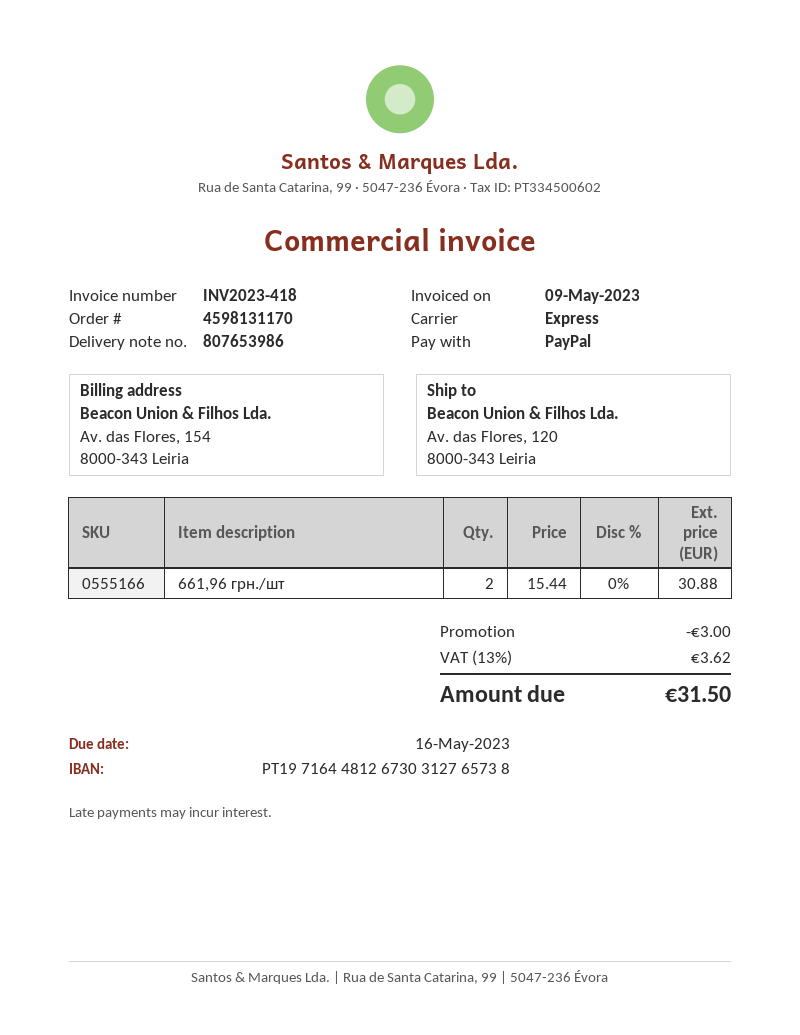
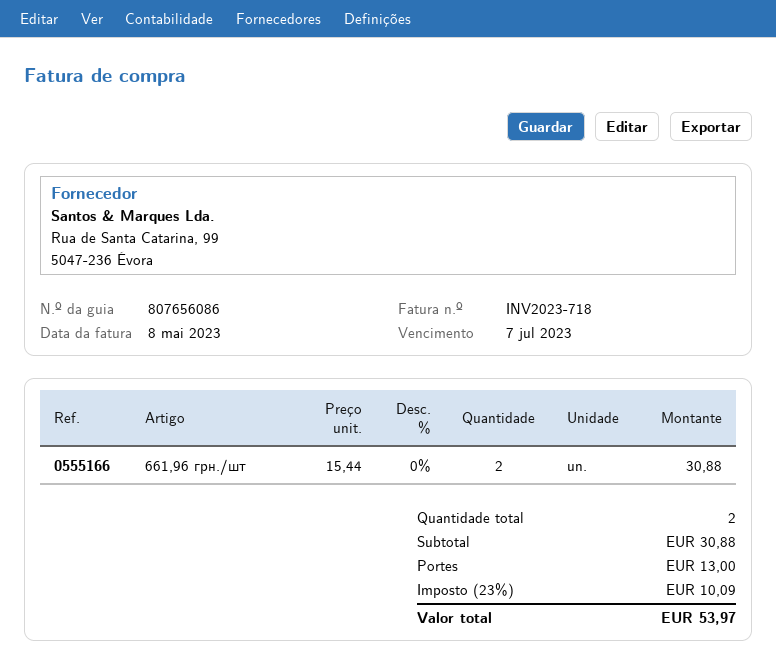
delivery note number: 807653986 -> 807656086
invoice number: INV2023-418 -> INV2023-718
invoice date: 2023-05-09 -> 2023-05-08
due date: 2023-05-16 -> 2023-07-07
discount: 3.00 -> none
shipping: none -> 13.00
tax: 13% = 3.62 -> 23% = 10.09
total: 31.50 -> 53.97

